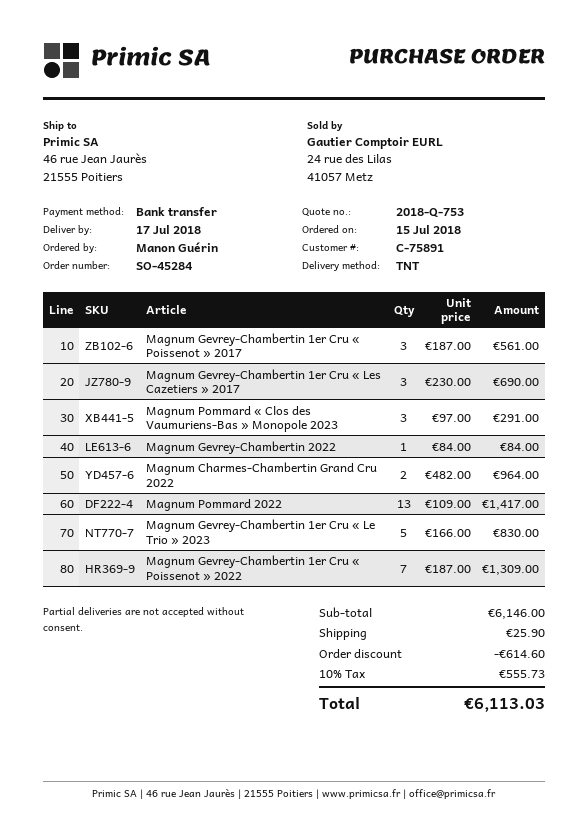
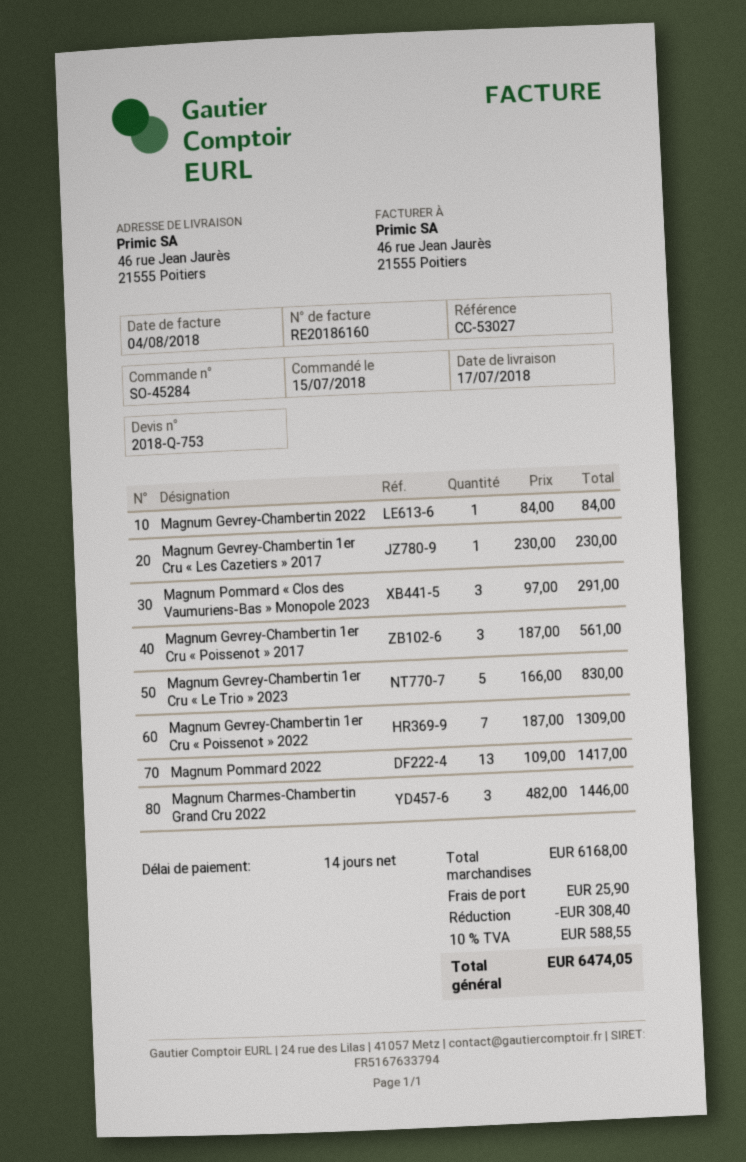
Magnum Gevrey-Chambertin 1er Cru « Les Cazetiers » 2017: 3 x 230.00 = 690.00 -> 1 x 230.00 = 230.00
Magnum Charmes-Chambertin Grand Cru 2022: 2 x 482.00 = 964.00 -> 3 x 482.00 = 1446.00
subtotal: 6146.00 -> 6168.00
discount: 614.60 -> 308.40
tax: 10% = 555.73 -> 10% = 588.55
total: 6113.03 -> 6474.05

